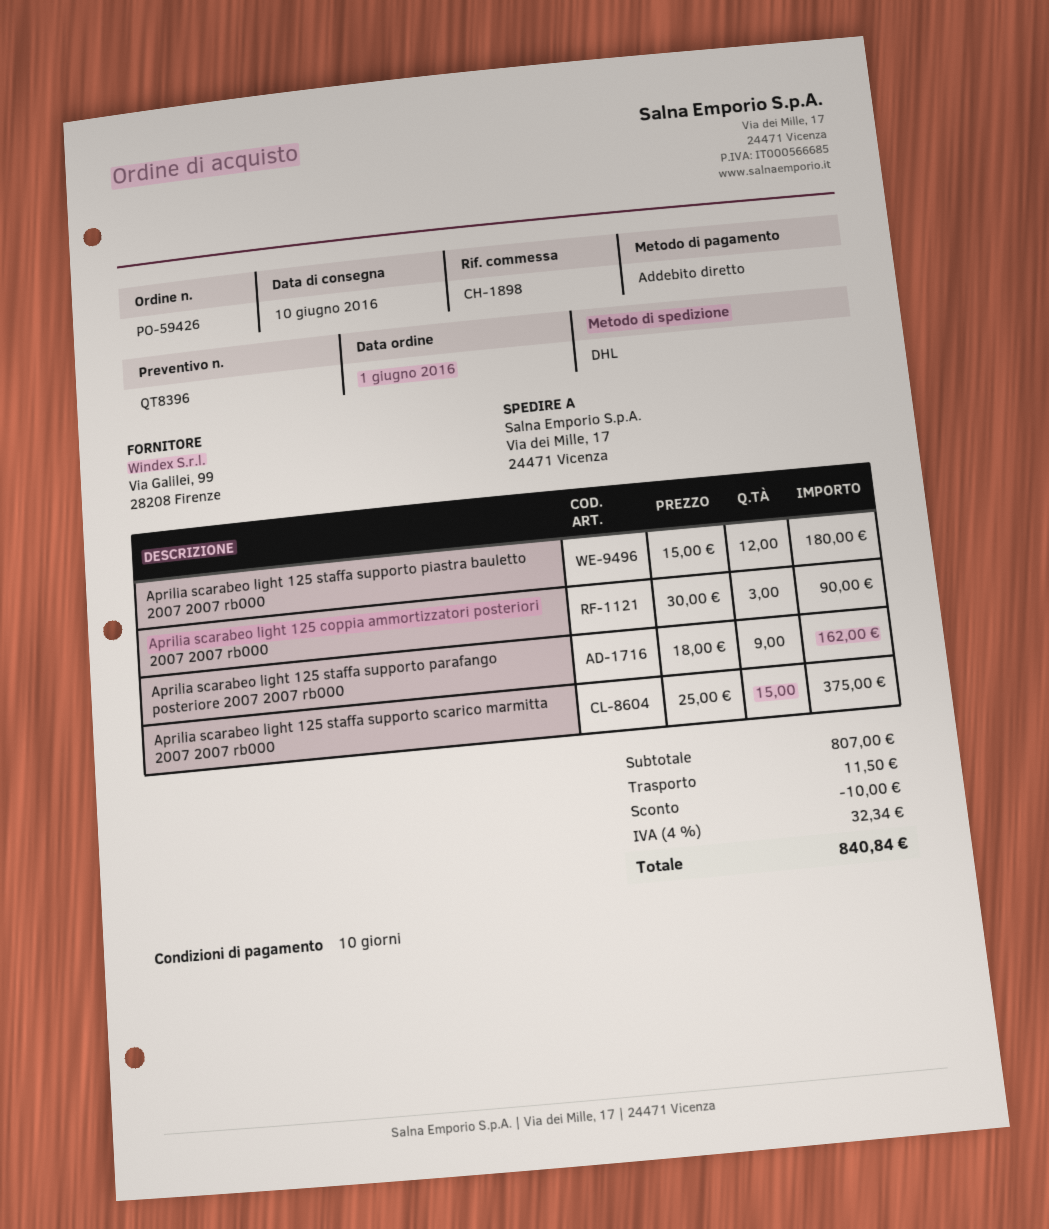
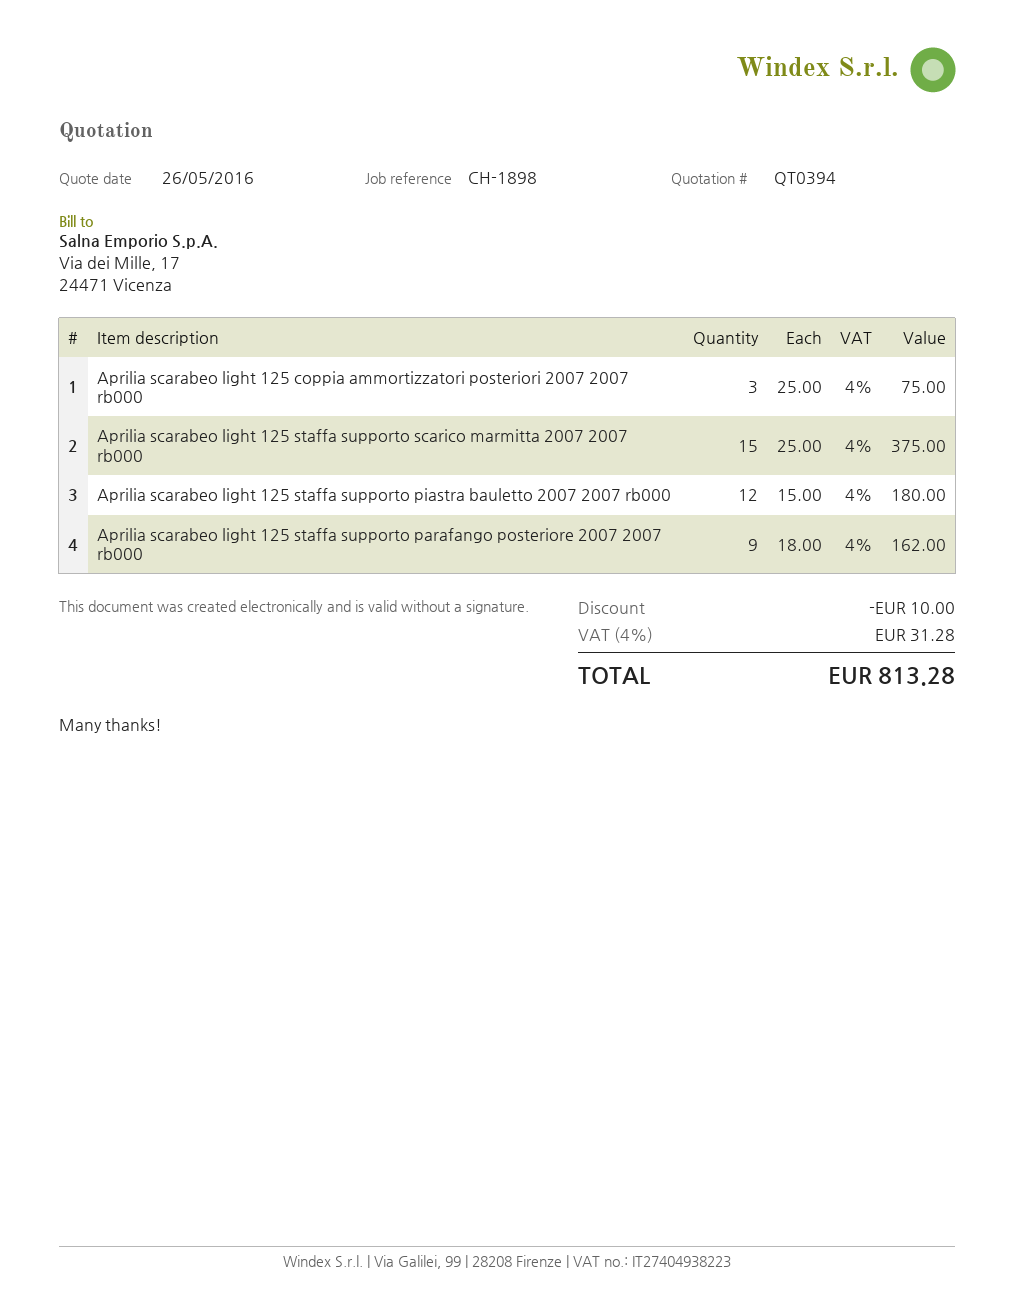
quote number: QT8396 -> QT0394
Aprilia scarabeo light 125 coppia ammortizzatori posteriori 2007 2007 rb000: 3 x 30.00 = 90.00 -> 3 x 25.00 = 75.00
shipping: 11.50 -> none
tax: 4% = 32.34 -> 4% = 31.28
total: 840.84 -> 813.28

